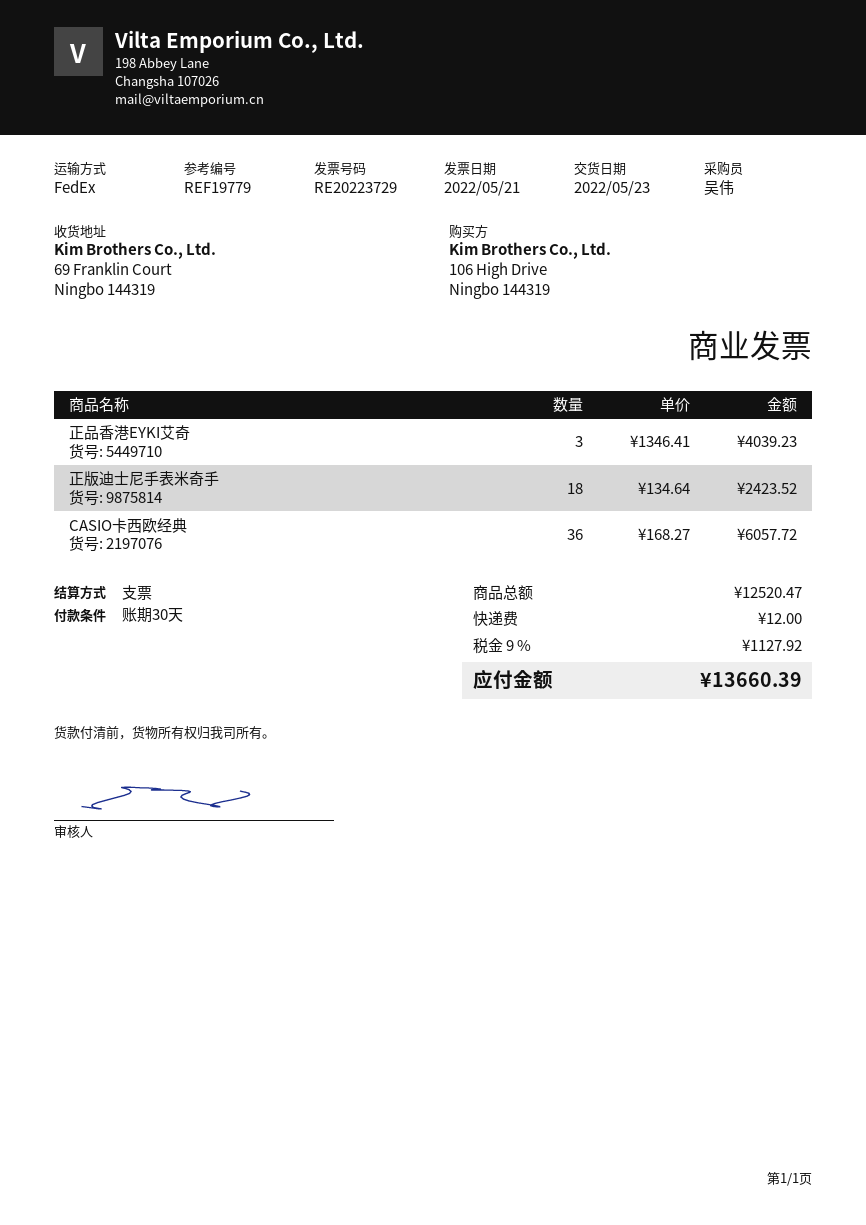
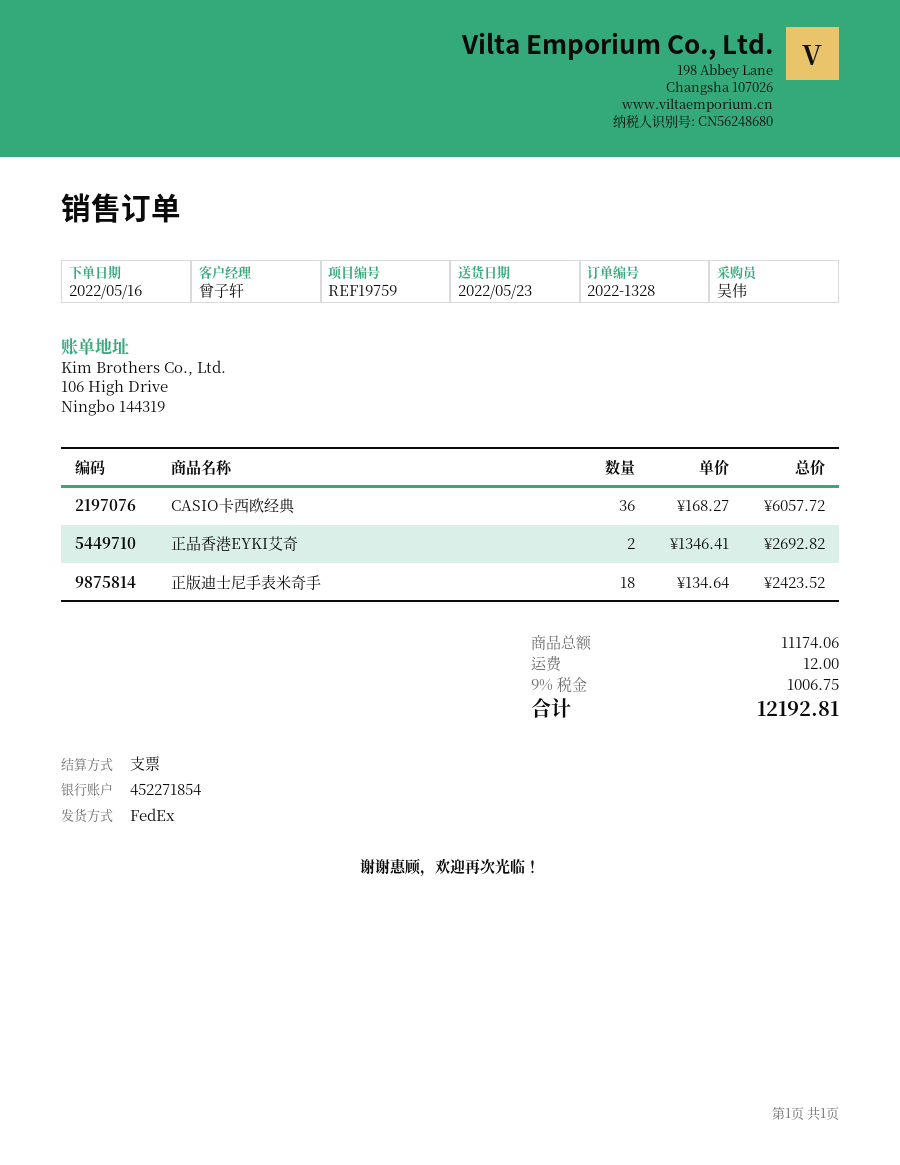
reference: REF19779 -> REF19759
正品香港EYKI艾奇: 3 x 1346.41 = 4039.23 -> 2 x 1346.41 = 2692.82
subtotal: 12520.47 -> 11174.06
tax: 9% = 1127.92 -> 9% = 1006.75
total: 13660.39 -> 12192.81

